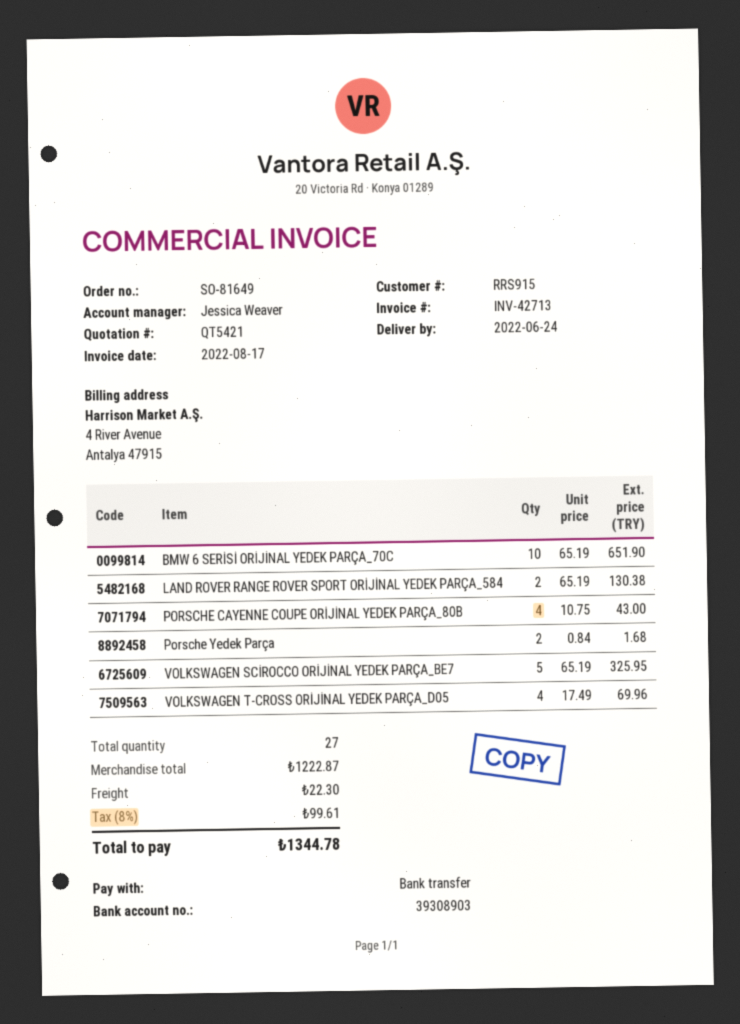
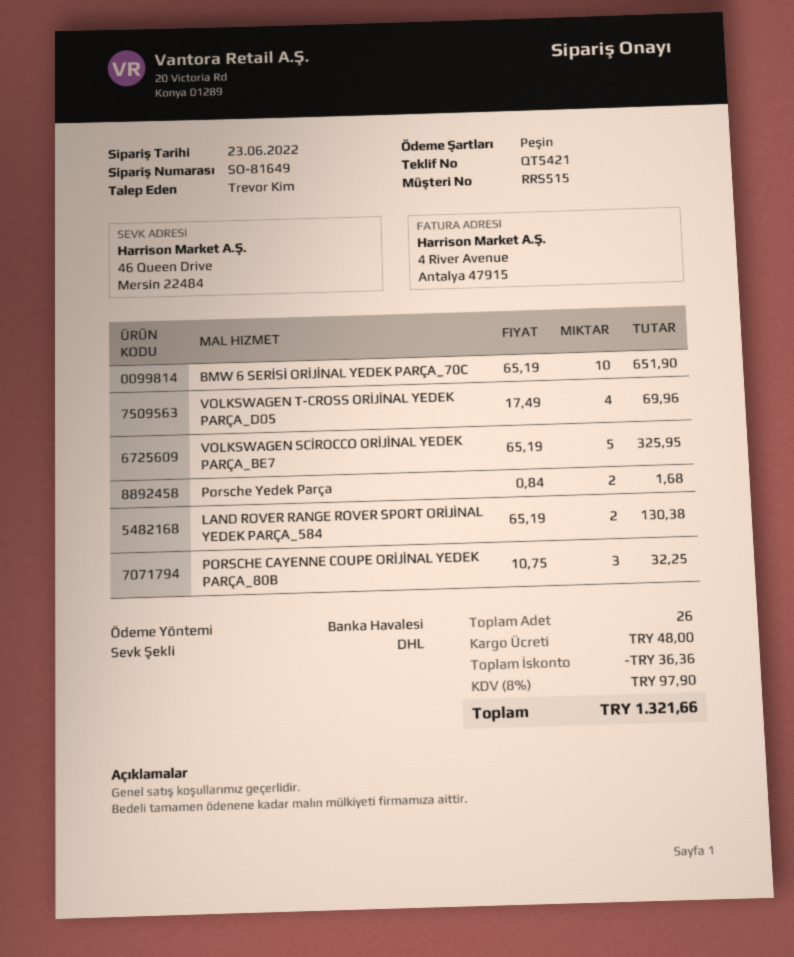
customer number: RRS915 -> RRS515
PORSCHE CAYENNE COUPE ORİJİNAL YEDEK PARÇA_80B: 4 x 10.75 = 43.00 -> 3 x 10.75 = 32.25
total quantity: 27 -> 26
discount: none -> 36.36
shipping: 22.30 -> 48.00
tax: 8% = 99.61 -> 8% = 97.90
total: 1344.78 -> 1321.66

